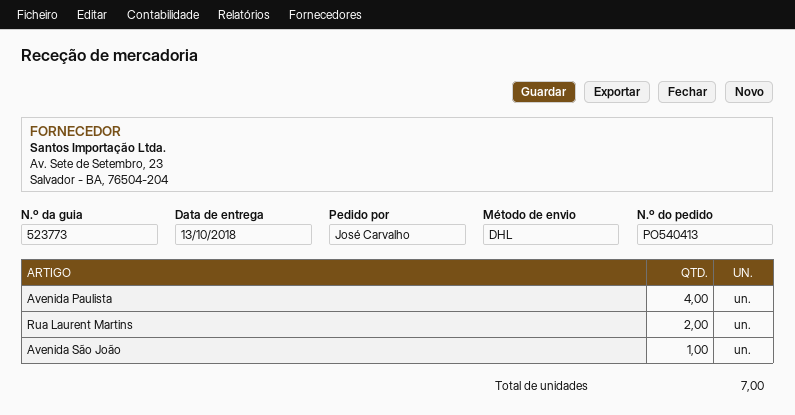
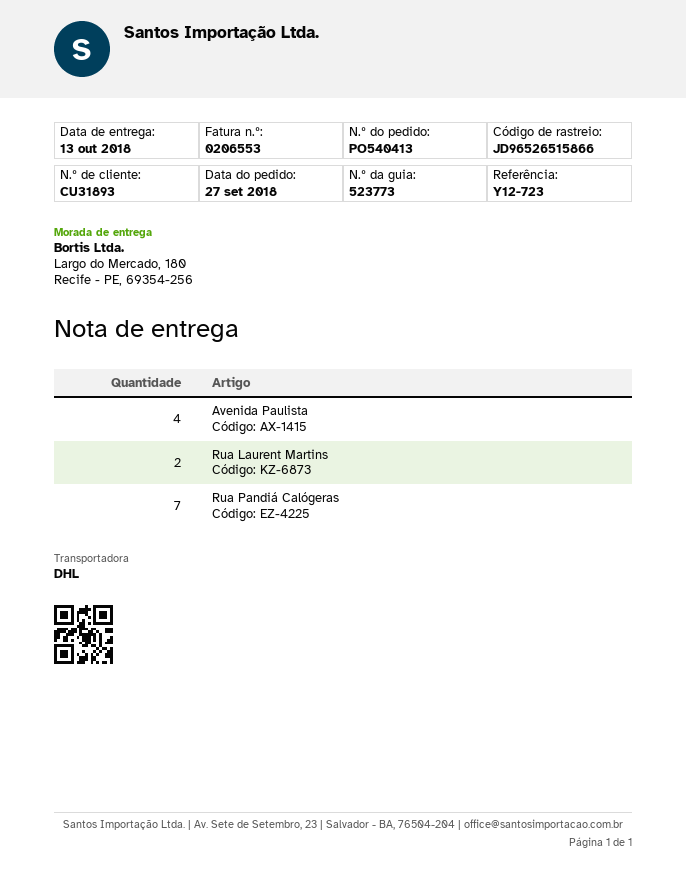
Avenida São João: 1 -> none
Rua Pandiá Calógeras: none -> 7

